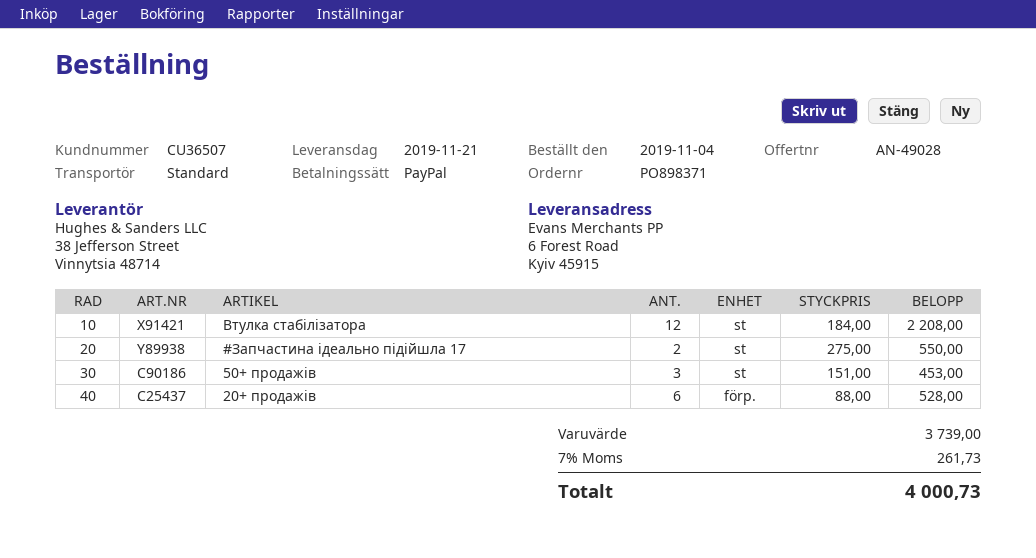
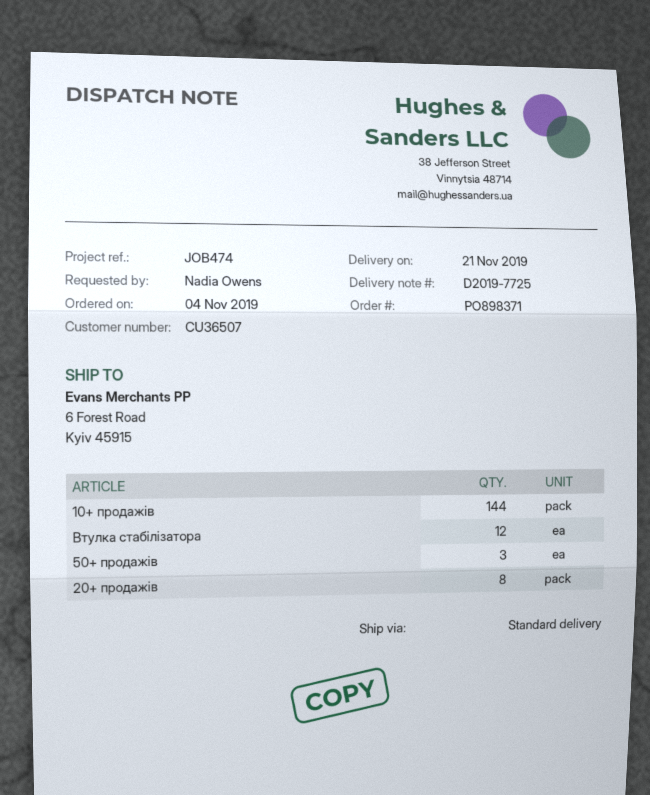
#Запчастина ідеально підійшла 17: 2 -> none
20+ продажів: 6 -> 8
10+ продажів: none -> 144

